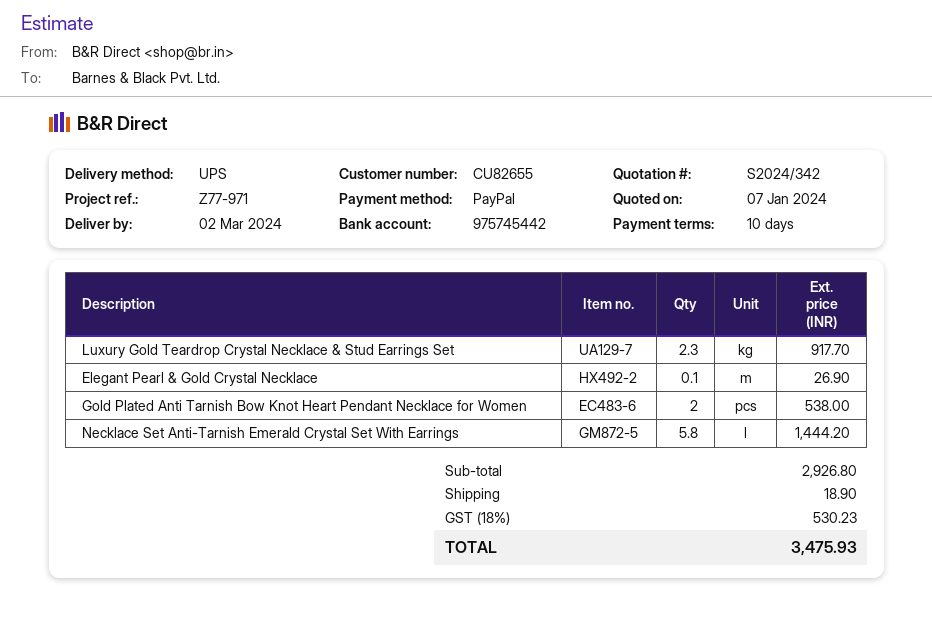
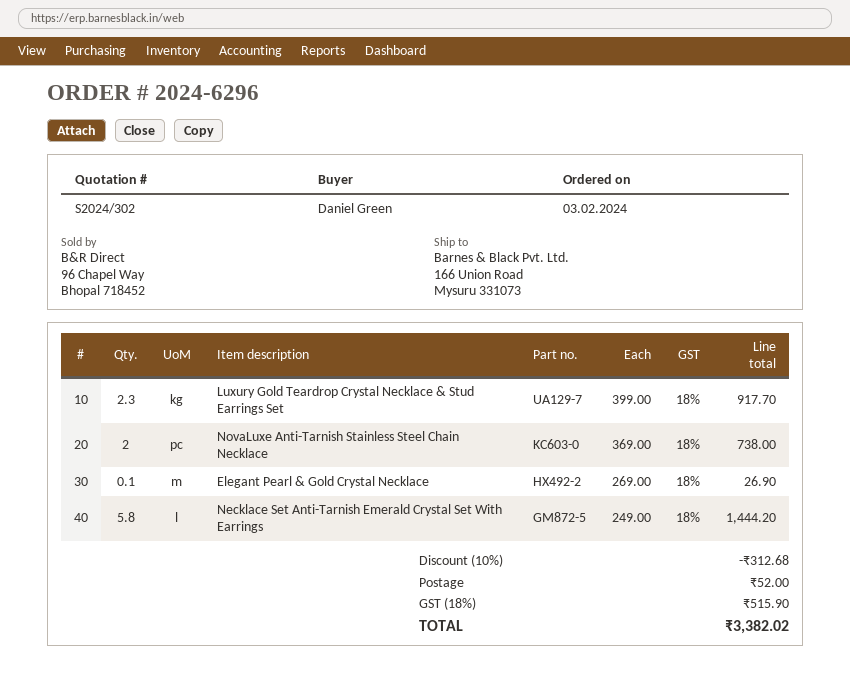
quote number: S2024/342 -> S2024/302
Gold Plated Anti Tarnish Bow Knot Heart Pendant Necklace for Women: 2 for 538.00 -> none
NovaLuxe Anti-Tarnish Stainless Steel Chain Necklace: none -> 2 for 738.00
discount: none -> 10% = 312.68
shipping: 18.90 -> 52.00
tax: 18% = 530.23 -> 18% = 515.90
total: 3475.93 -> 3382.02

